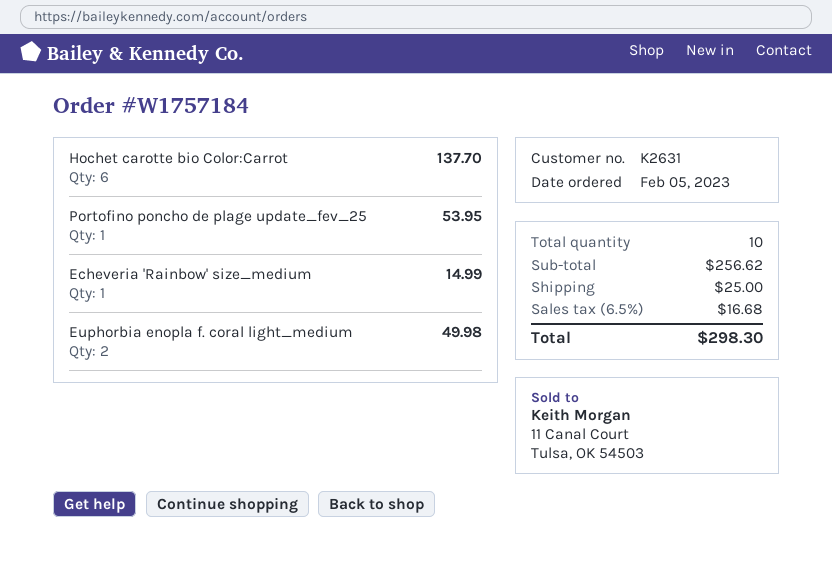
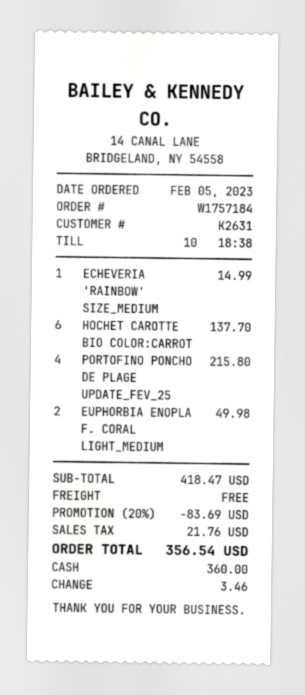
Portofino poncho de plage update_fev_25: 1 for 53.95 -> 4 for 215.80
subtotal: 256.62 -> 418.47
discount: none -> 20% = 83.69
shipping: 25.00 -> 0.00
tax: 16.68 -> 21.76
total: 298.30 -> 356.54

